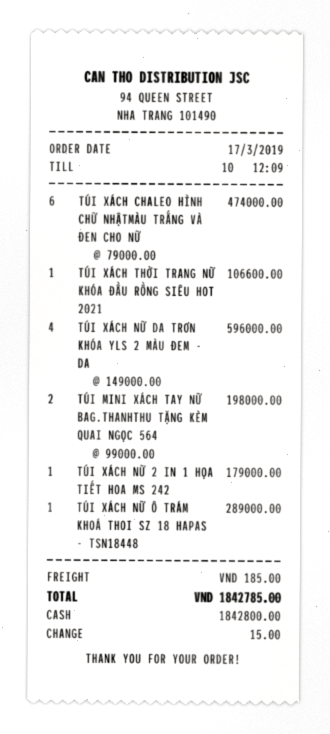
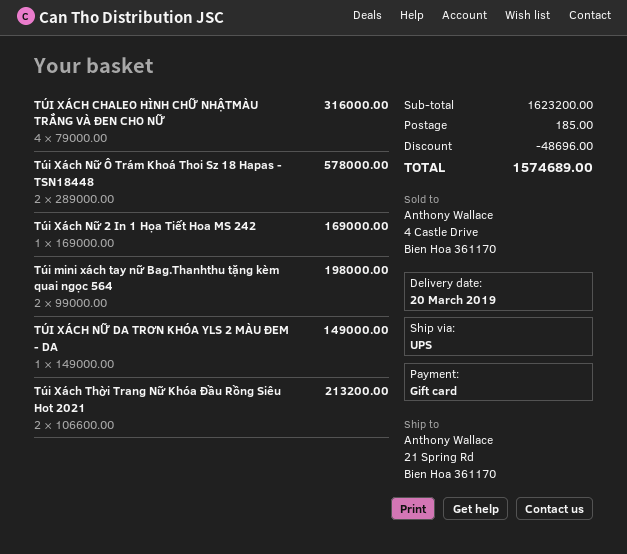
payment method: cash -> gift card
TÚI XÁCH CHALEO HÌNH CHỮ NHẬTMÀU TRẮNG VÀ ĐEN CHO NỮ: 6 x 79000.00 = 474000.00 -> 4 x 79000.00 = 316000.00
TÚI XÁCH THỜI TRANG NỮ KHÓA ĐẦU RỒNG SIÊU HOT 2021: 1 x 106600.00 = 106600.00 -> 2 x 106600.00 = 213200.00
TÚI XÁCH NỮ DA TRƠN KHÓA YLS 2 MÀU ĐEM - DA: 4 x 149000.00 = 596000.00 -> 1 x 149000.00 = 149000.00
TÚI XÁCH NỮ 2 IN 1 HỌA TIẾT HOA MS 242: 1 x 179000.00 = 179000.00 -> 1 x 169000.00 = 169000.00
TÚI XÁCH NỮ Ô TRÁM KHOÁ THOI SZ 18 HAPAS - TSN18448: 1 x 289000.00 = 289000.00 -> 2 x 289000.00 = 578000.00
discount: none -> 48696.00
total: 1842785.00 -> 1574689.00

